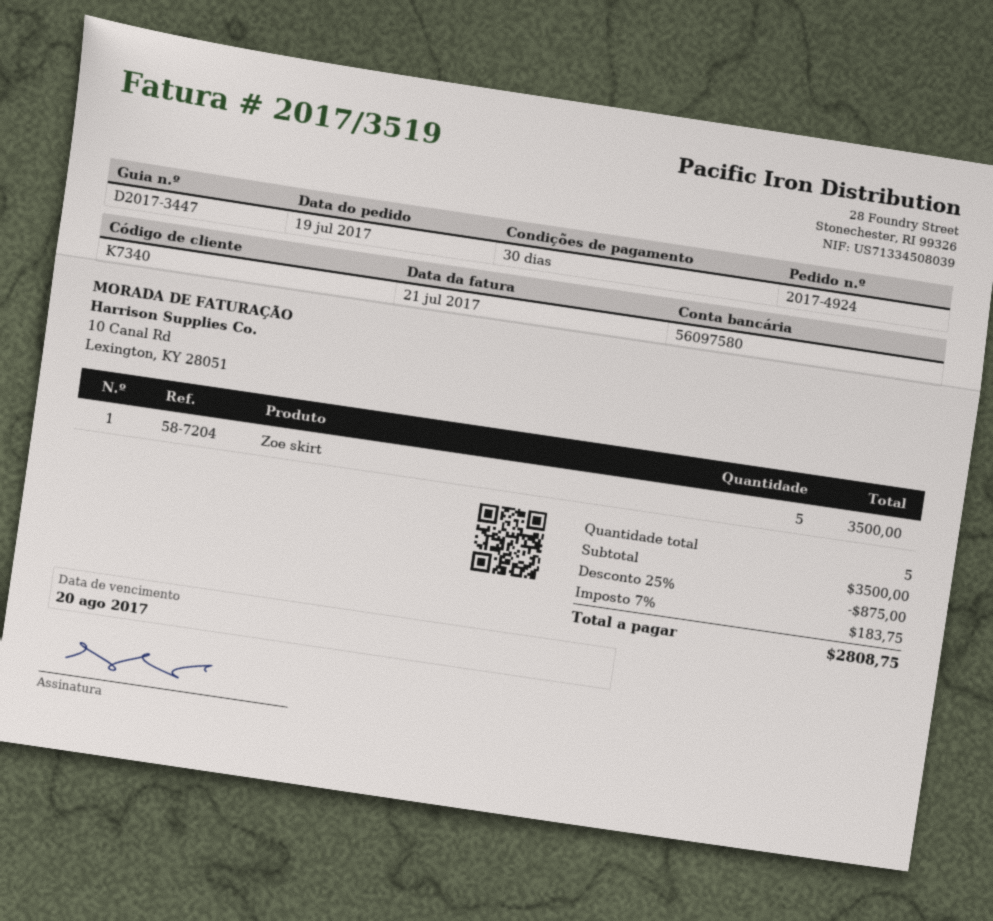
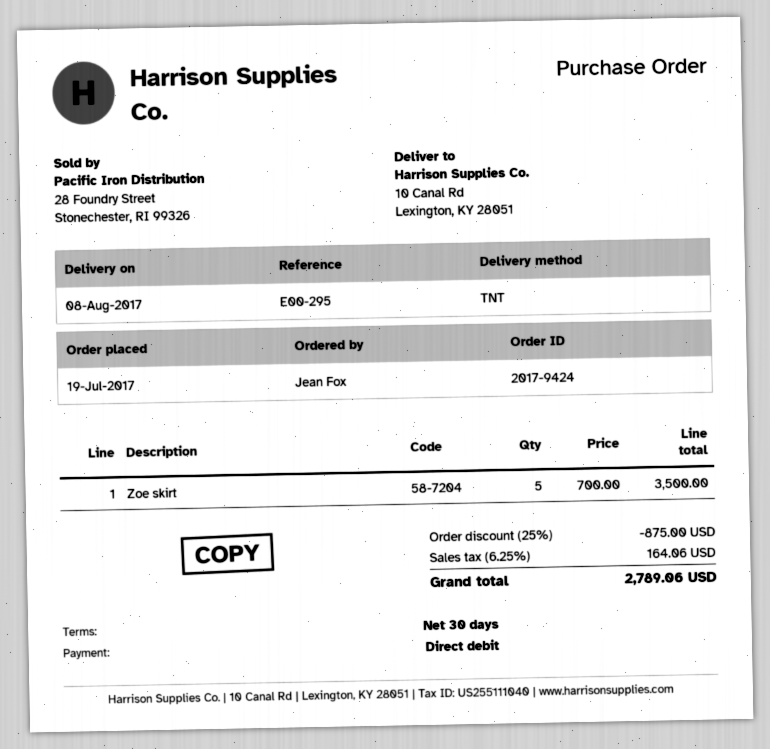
order number: 2017-4924 -> 2017-9424
tax: 7% = 183.75 -> 6.25% = 164.06
total: 2808.75 -> 2789.06

